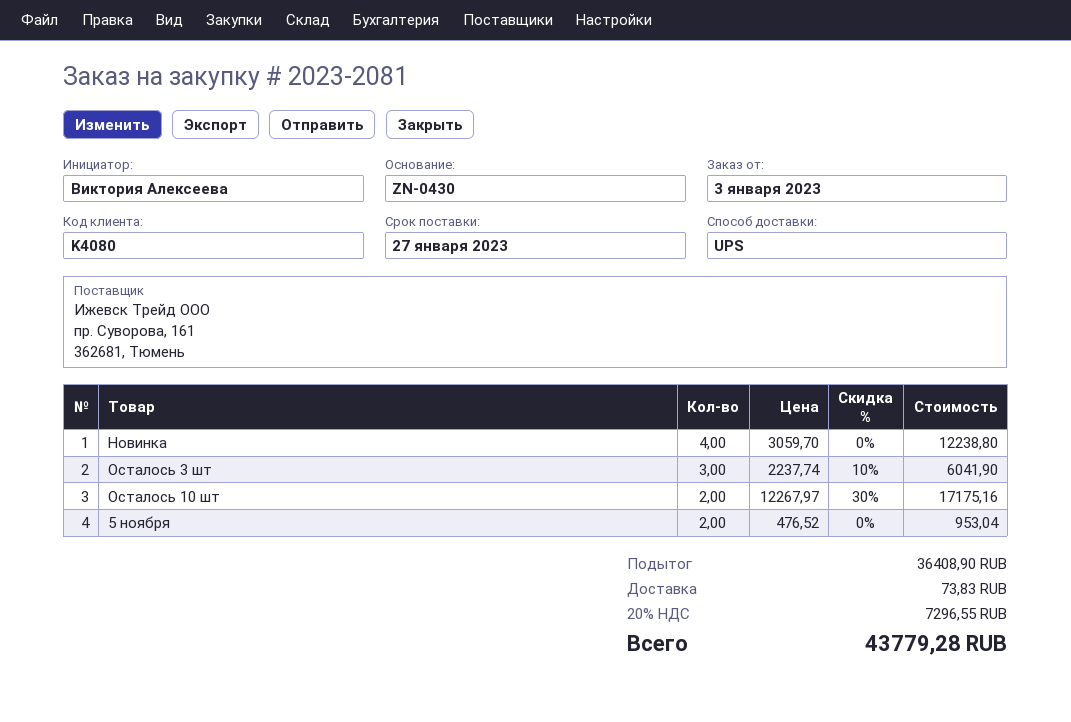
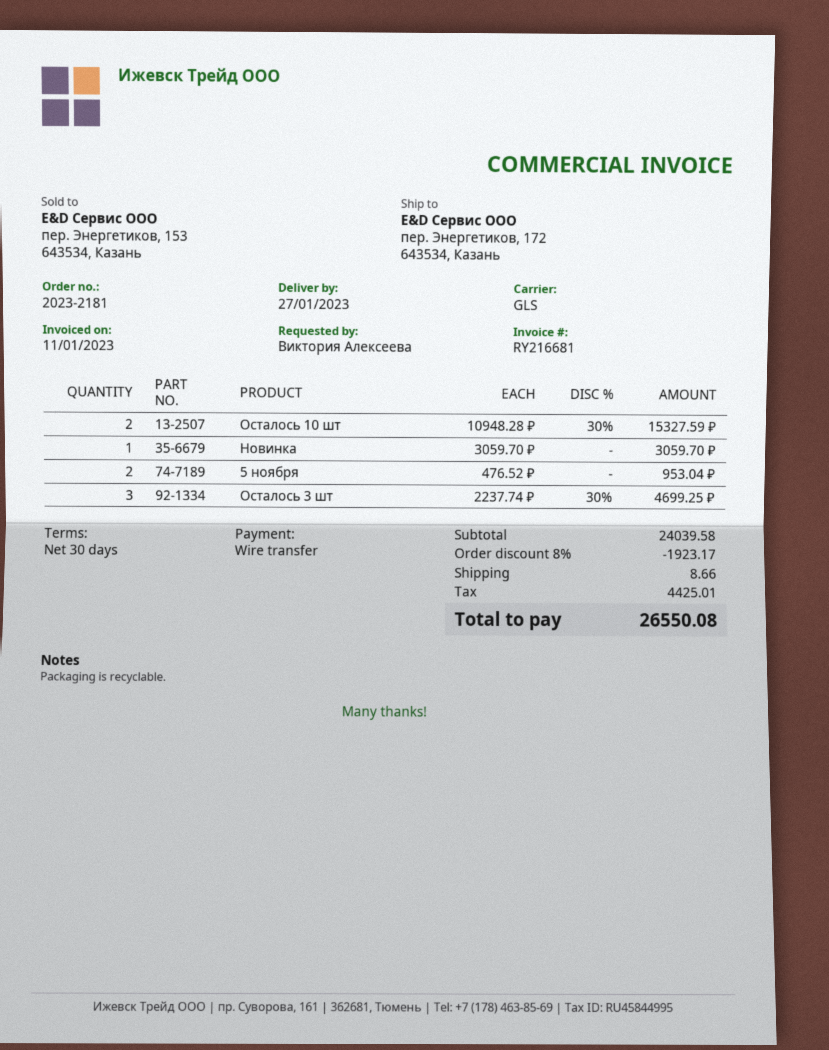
order number: 2023-2081 -> 2023-2181
shipping method: UPS -> GLS
Новинка: 4 x 3059.70 = 12238.80 -> 1 x 3059.70 = 3059.70
Осталось 3 шт: 3 x 2237.74 - 10% = 6041.90 -> 3 x 2237.74 - 30% = 4699.25
Осталось 10 шт: 2 x 12267.97 - 30% = 17175.16 -> 2 x 10948.28 - 30% = 15327.59
subtotal: 36408.90 -> 24039.58
discount: none -> 8% = 1923.17
shipping: 73.83 -> 8.66
tax: 7296.55 -> 4425.01
total: 43779.28 -> 26550.08

